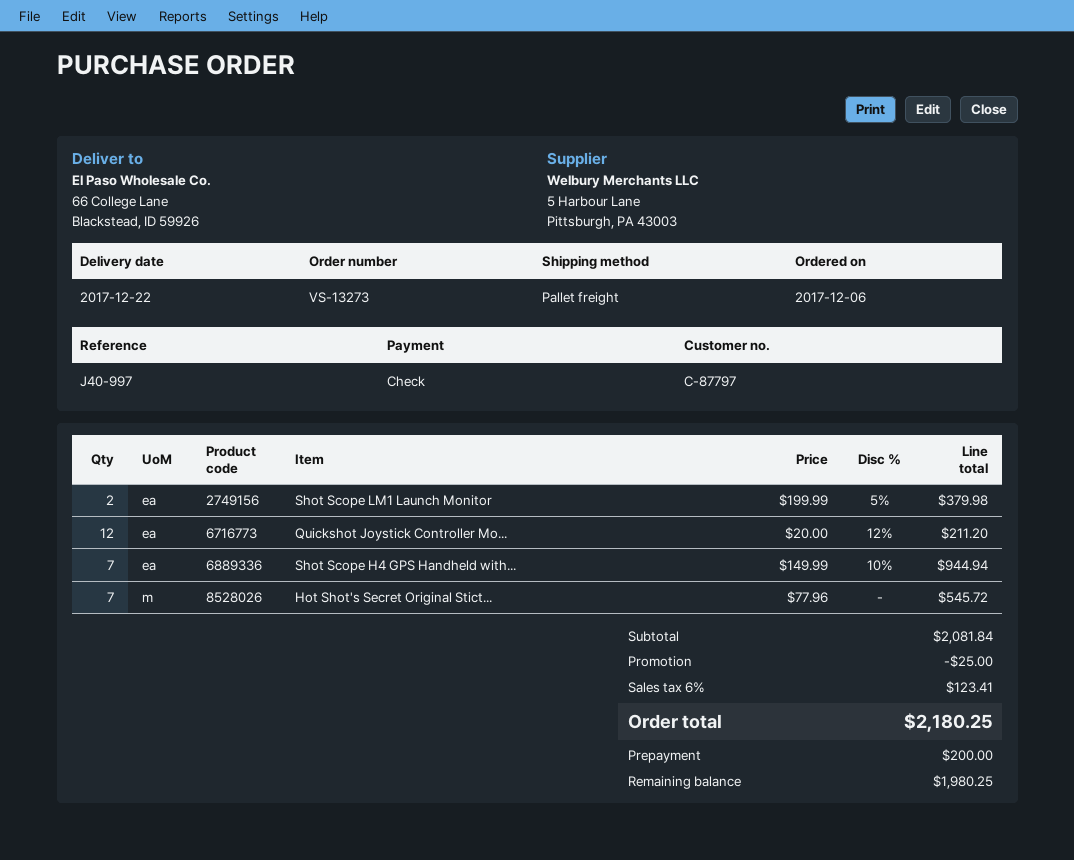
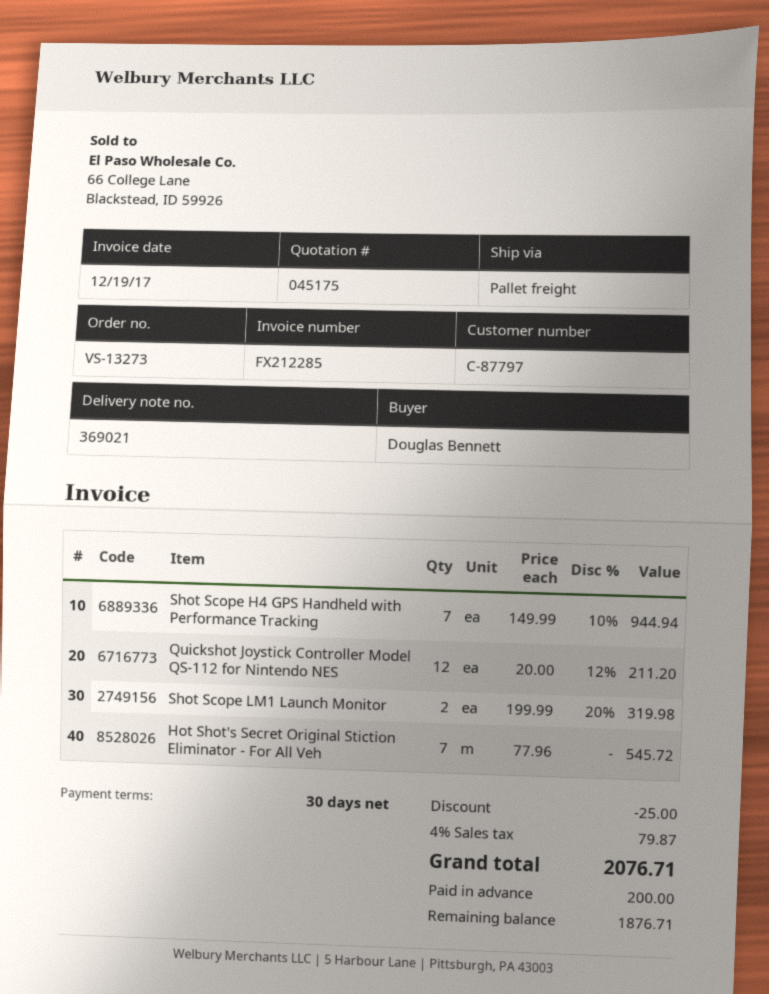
Shot Scope LM1 Launch Monitor: 2 x 199.99 - 5% = 379.98 -> 2 x 199.99 - 20% = 319.98
tax: 6% = 123.41 -> 4% = 79.87
total: 2180.25 -> 2076.71
balance: 1980.25 -> 1876.71

